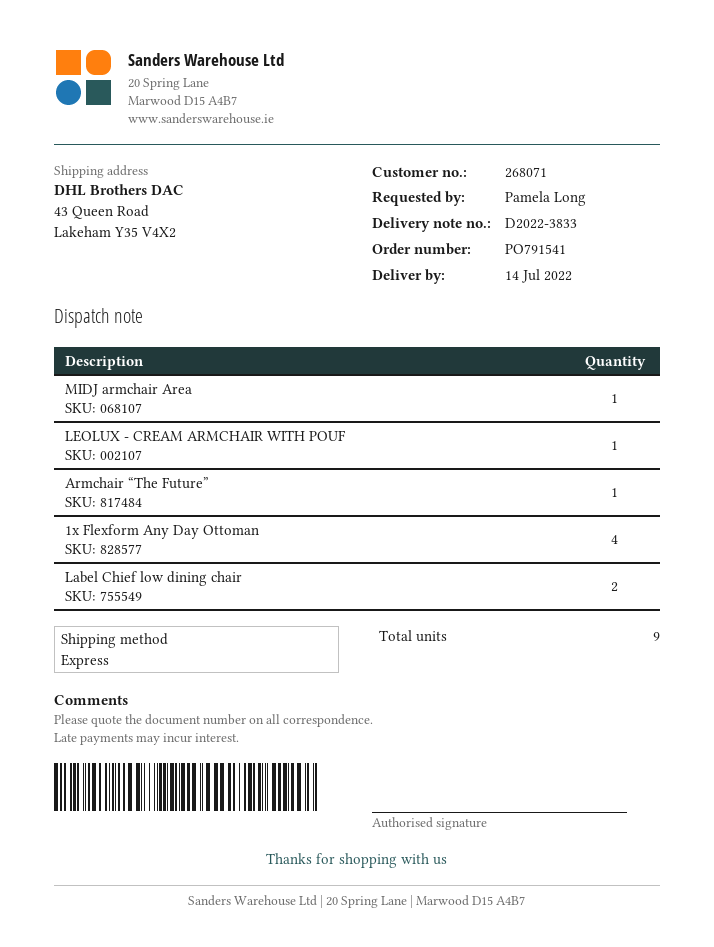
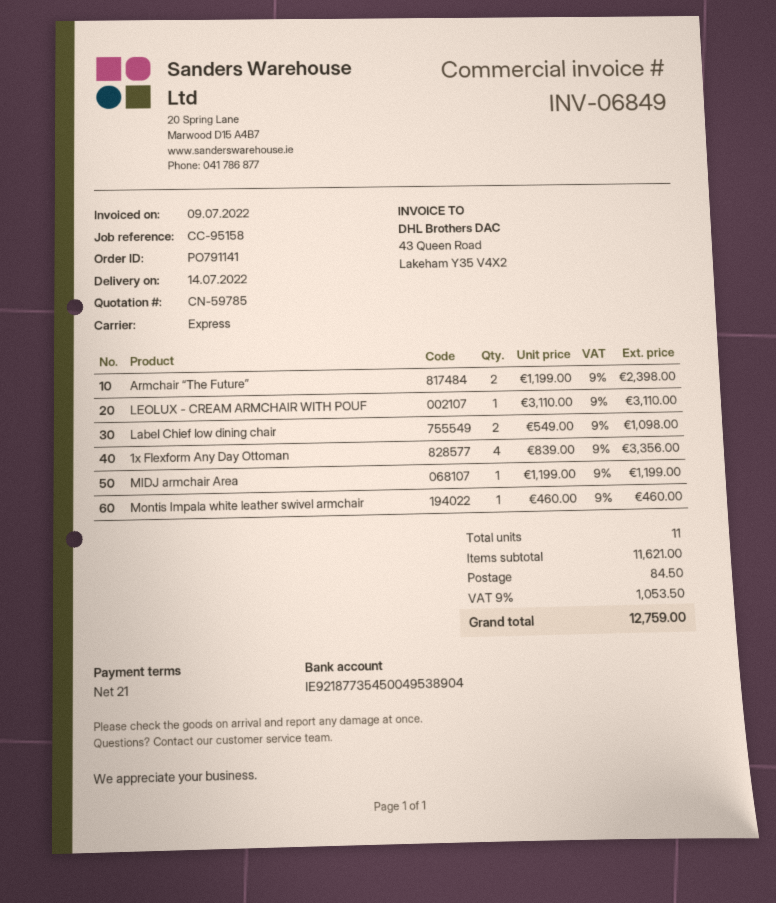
order number: PO791541 -> PO791141
Armchair “The Future”: 1 -> 2
Montis Impala white leather swivel armchair: none -> 1
total quantity: 9 -> 11

